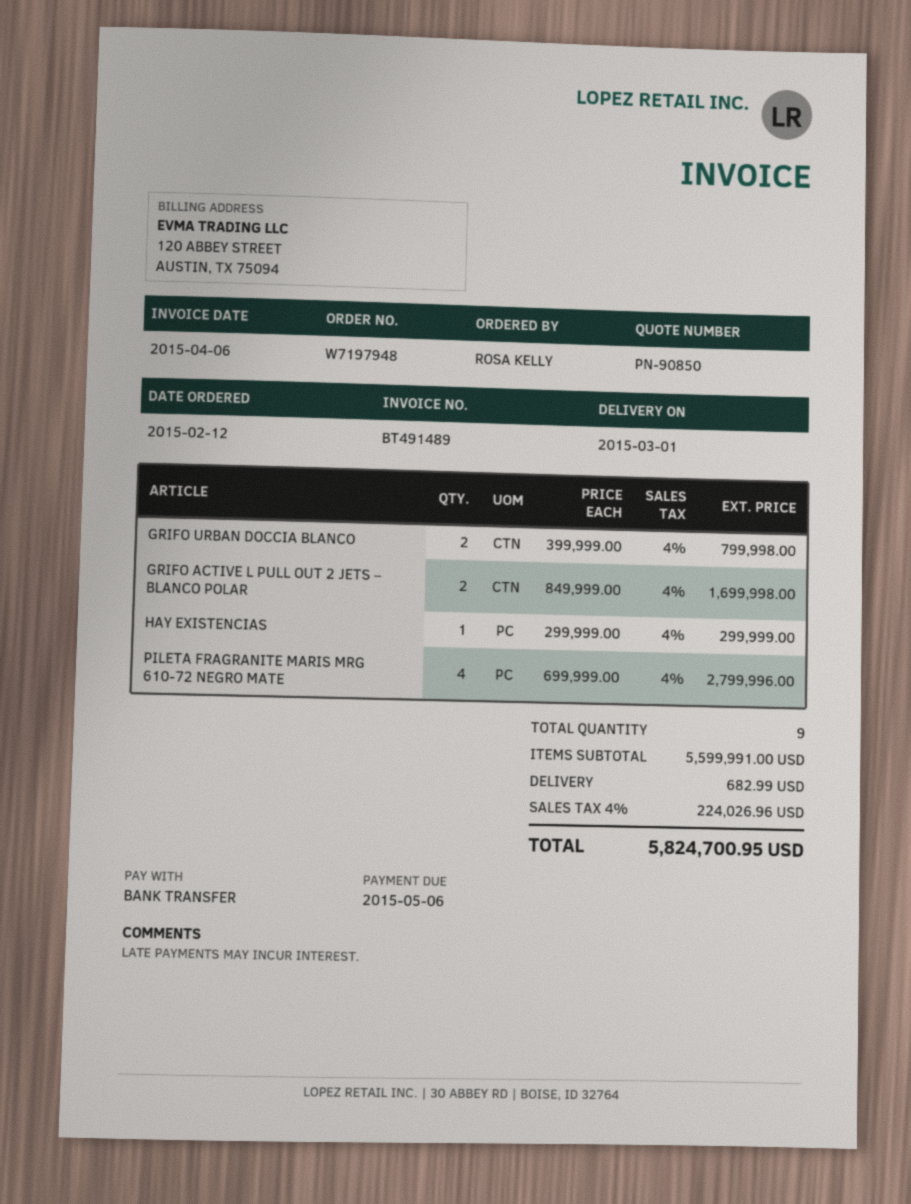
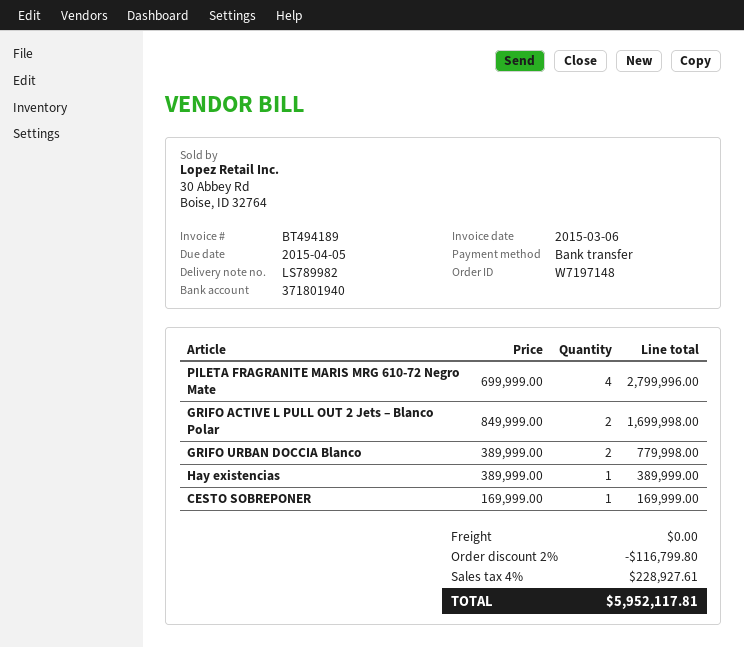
order number: W7197948 -> W7197148
invoice number: BT491489 -> BT494189
invoice date: 2015-04-06 -> 2015-03-06
due date: 2015-05-06 -> 2015-04-05
GRIFO URBAN DOCCIA BLANCO: 2 x 399999.00 = 799998.00 -> 2 x 389999.00 = 779998.00
HAY EXISTENCIAS: 1 x 299999.00 = 299999.00 -> 1 x 389999.00 = 389999.00
CESTO SOBREPONER: none -> 1 x 169999.00 = 169999.00
discount: none -> 2% = 116799.80
shipping: 682.99 -> 0.00
tax: 4% = 224026.96 -> 4% = 228927.61
total: 5824700.95 -> 5952117.81

